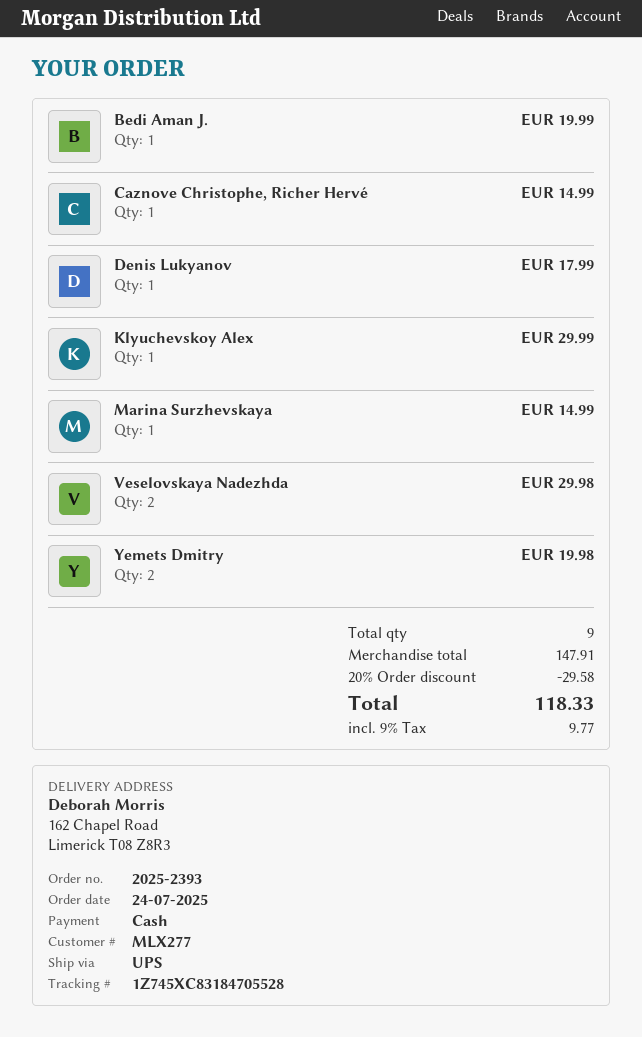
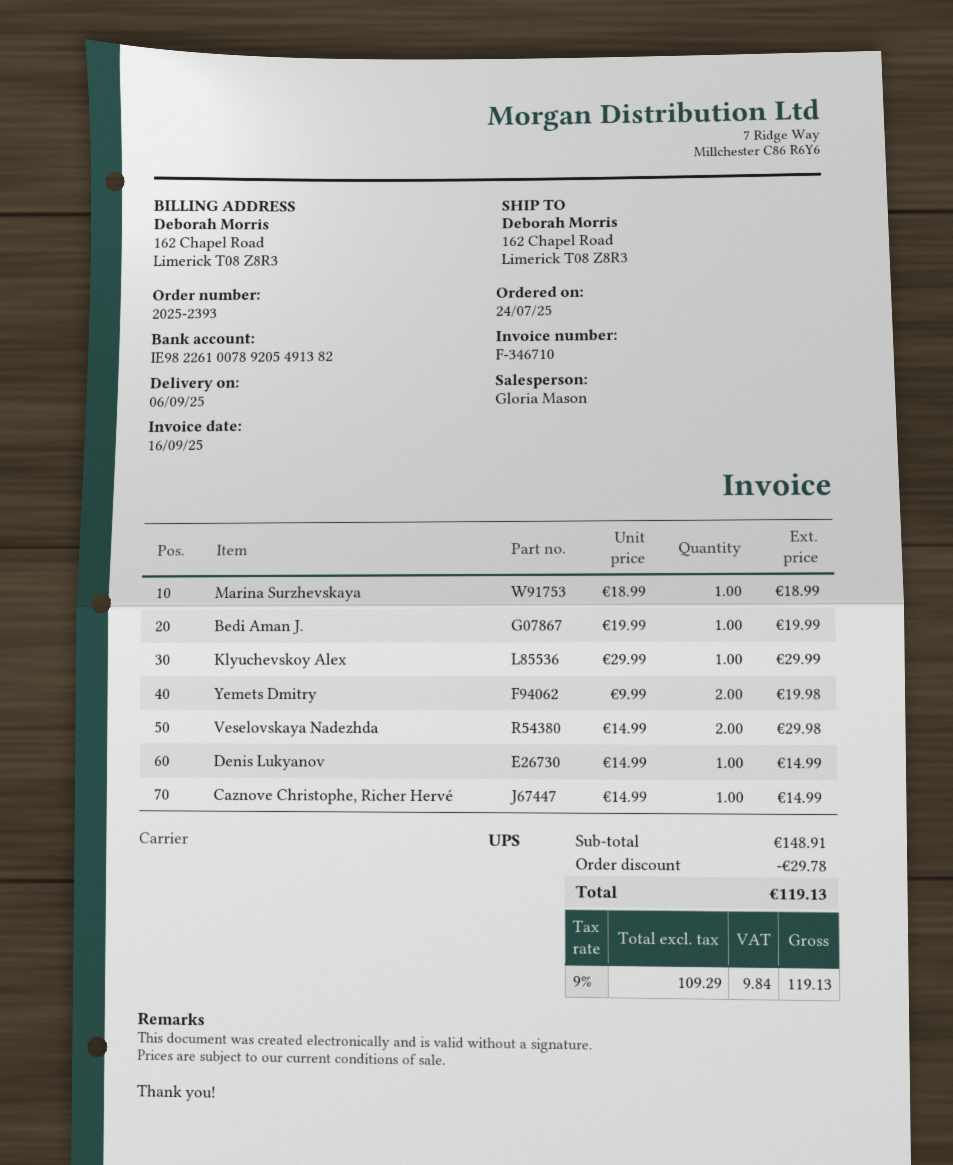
Denis Lukyanov: 1 for 17.99 -> 1 for 14.99
Marina Surzhevskaya: 1 for 14.99 -> 1 for 18.99
subtotal: 147.91 -> 148.91
discount: 29.58 -> 29.78
tax: 9% = 9.77 -> 9% = 9.84
total: 118.33 -> 119.13

